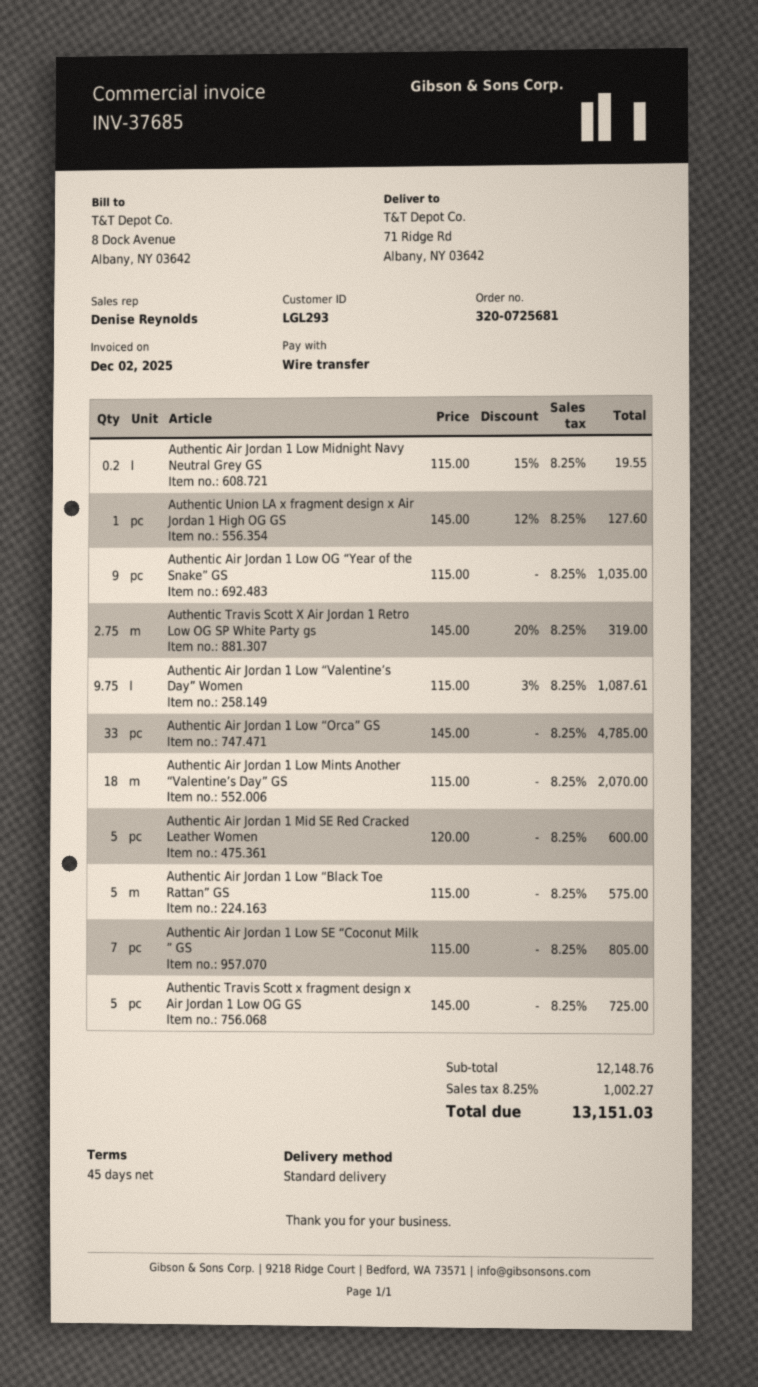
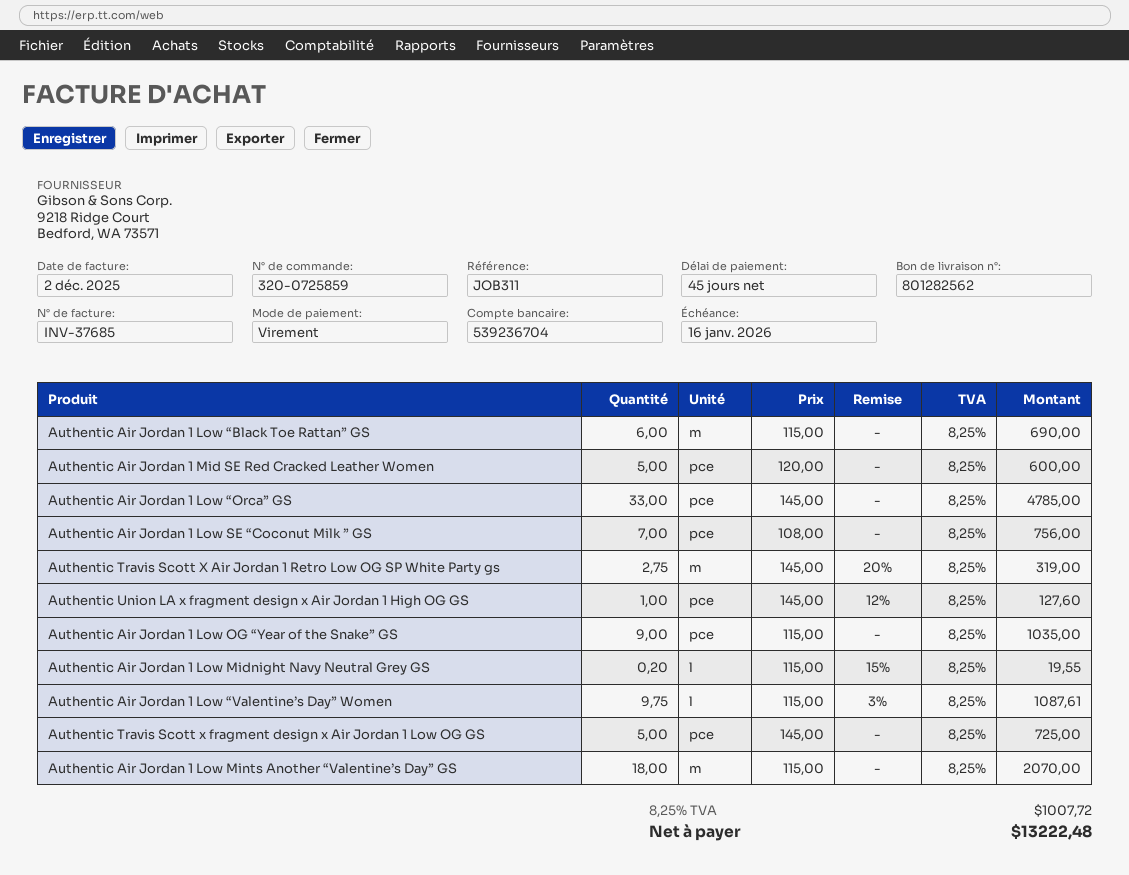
order number: 320-0725681 -> 320-0725859
Authentic Air Jordan 1 Low “Black Toe Rattan” GS: 5 x 115.00 = 575.00 -> 6 x 115.00 = 690.00
Authentic Air Jordan 1 Low SE “Coconut Milk ” GS: 7 x 115.00 = 805.00 -> 7 x 108.00 = 756.00
tax: 8.25% = 1002.27 -> 8.25% = 1007.72
total: 13151.03 -> 13222.48

